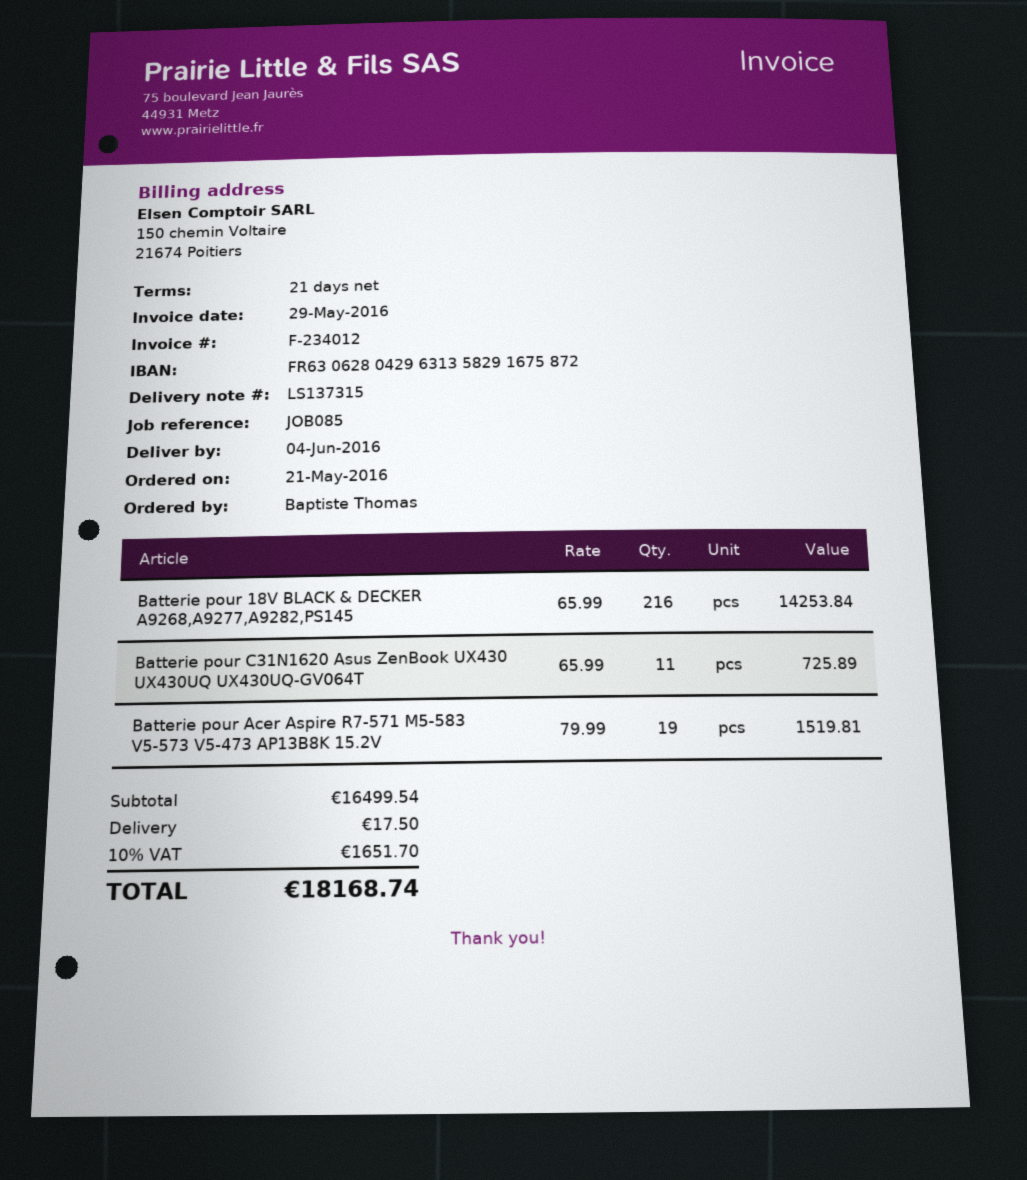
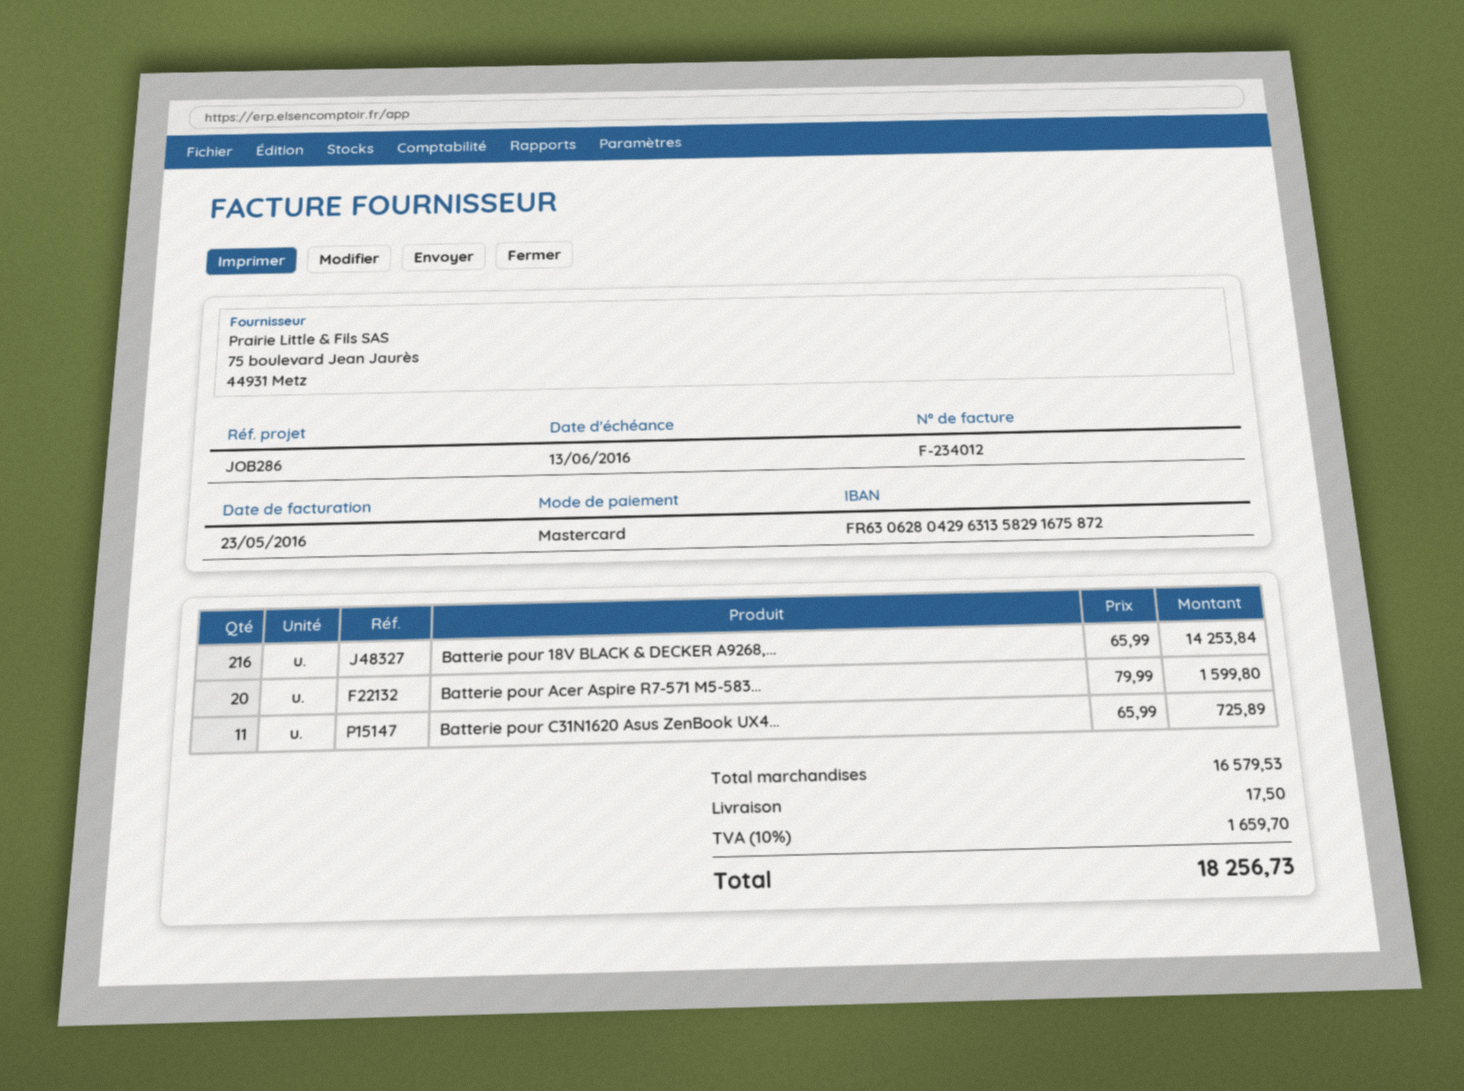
invoice date: 2016-05-29 -> 2016-05-23
reference: JOB085 -> JOB286
Batterie pour Acer Aspire R7-571 M5-583 V5-573 V5-473 AP13B8K 15.2V: 19 x 79.99 = 1519.81 -> 20 x 79.99 = 1599.80
subtotal: 16499.54 -> 16579.53
tax: 10% = 1651.70 -> 10% = 1659.70
total: 18168.74 -> 18256.73

